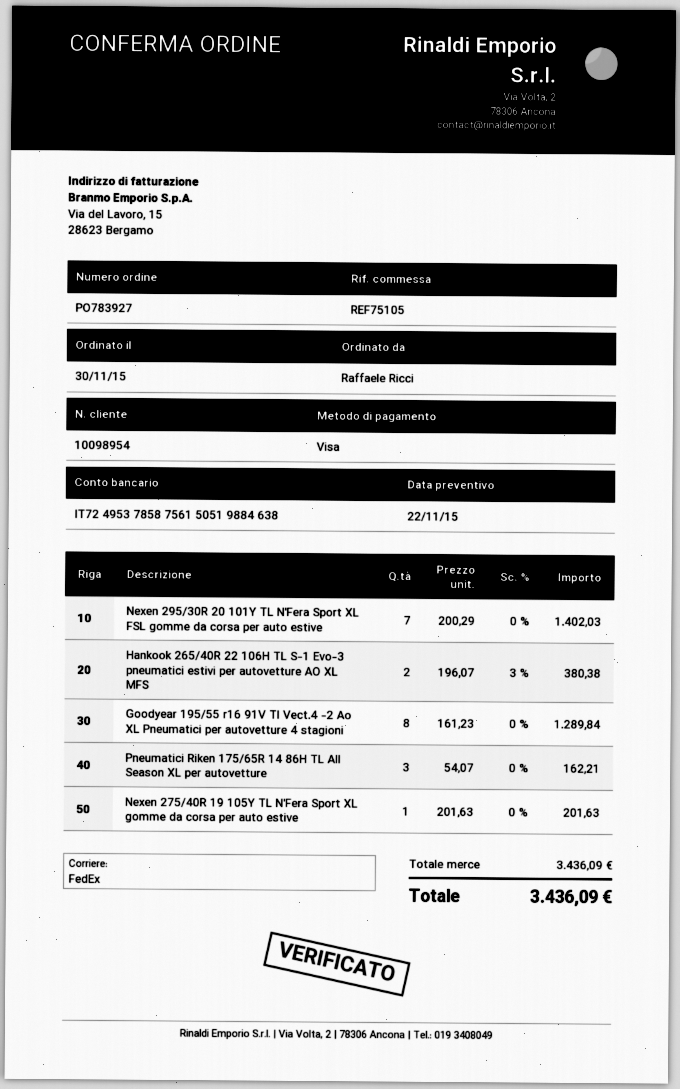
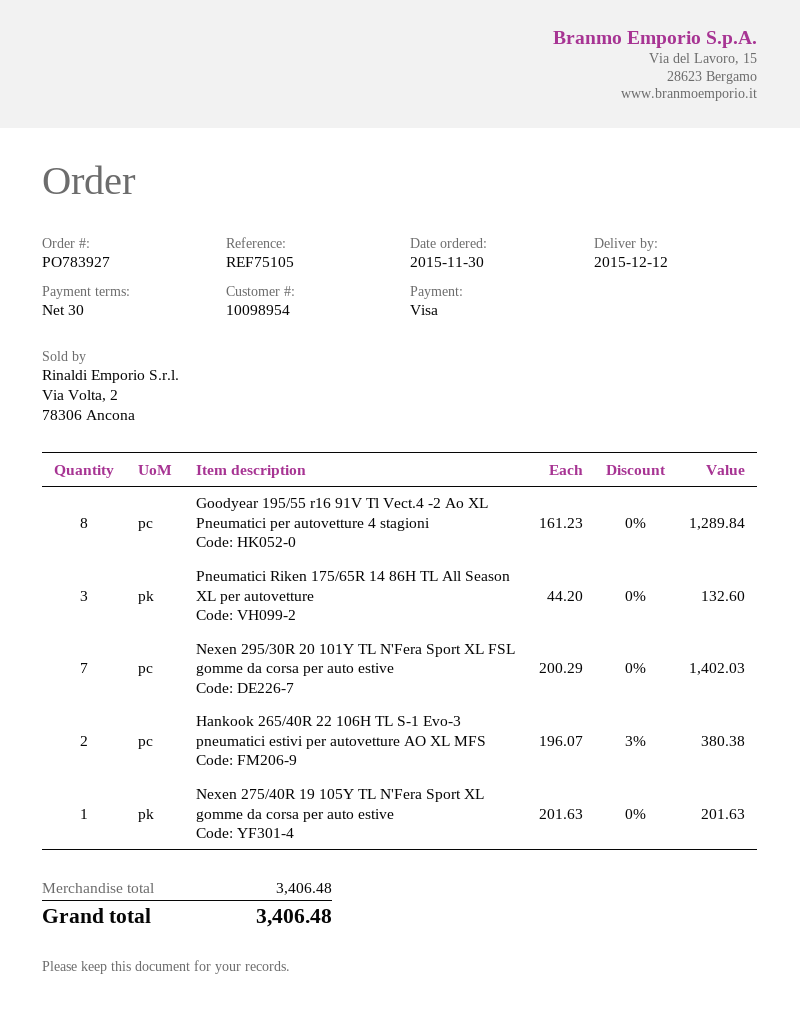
Pneumatici Riken 175/65R 14 86H TL All Season XL per autovetture: 3 x 54.07 = 162.21 -> 3 x 44.20 = 132.60
subtotal: 3436.09 -> 3406.48
total: 3436.09 -> 3406.48

